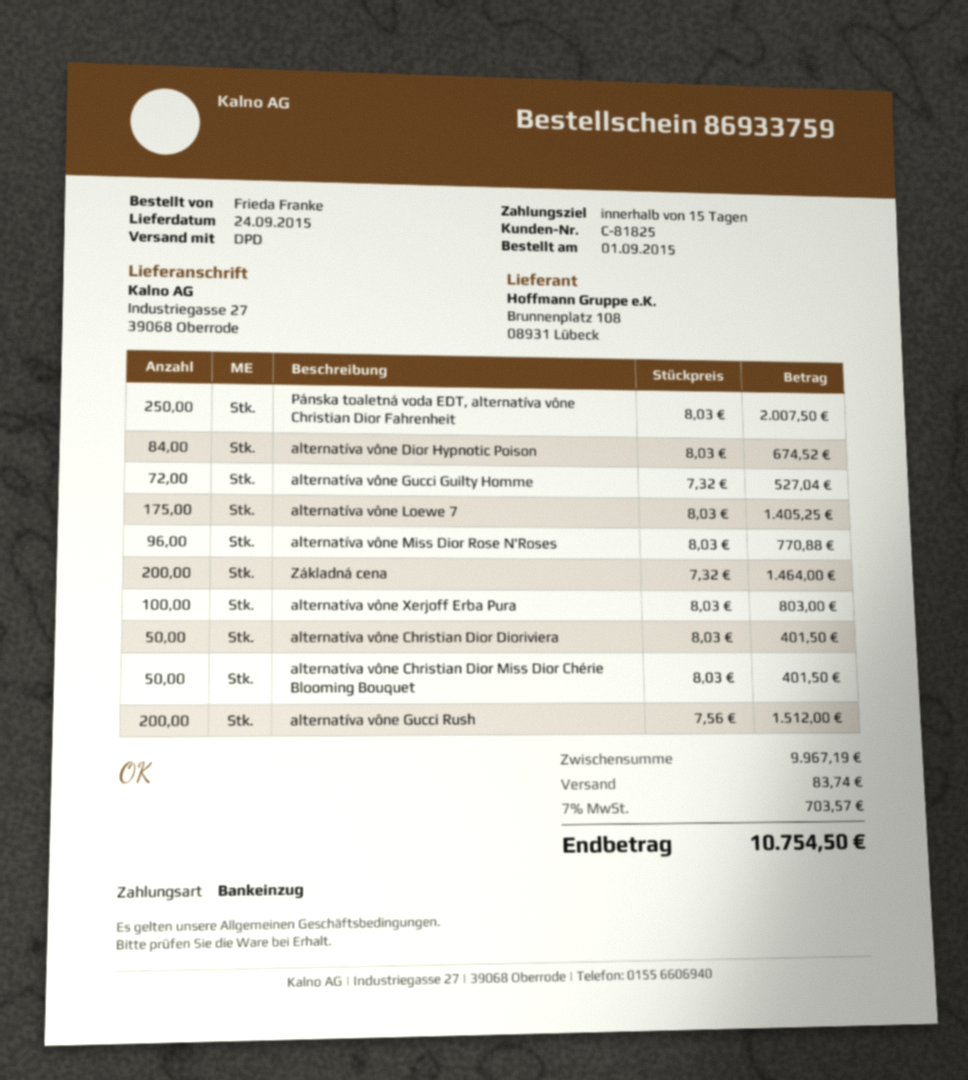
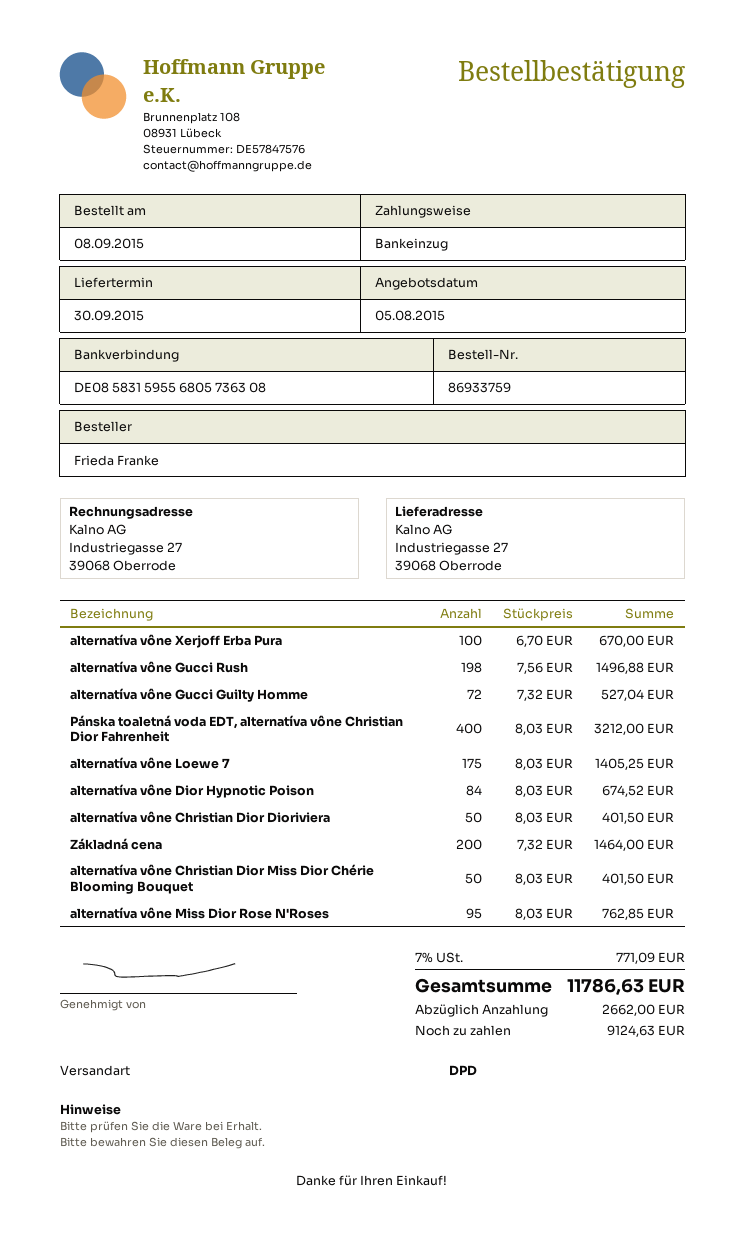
order date: 2015-09-01 -> 2015-09-08
delivery date: 2015-09-24 -> 2015-09-30
Pánska toaletná voda EDT, alternatíva vône Christian Dior Fahrenheit: 250 x 8.03 = 2007.50 -> 400 x 8.03 = 3212.00
alternatíva vône Miss Dior Rose N'Roses: 96 x 8.03 = 770.88 -> 95 x 8.03 = 762.85
alternatíva vône Xerjoff Erba Pura: 100 x 8.03 = 803.00 -> 100 x 6.70 = 670.00
alternatíva vône Gucci Rush: 200 x 7.56 = 1512.00 -> 198 x 7.56 = 1496.88
shipping: 83.74 -> none
tax: 7% = 703.57 -> 7% = 771.09
total: 10754.50 -> 11786.63

